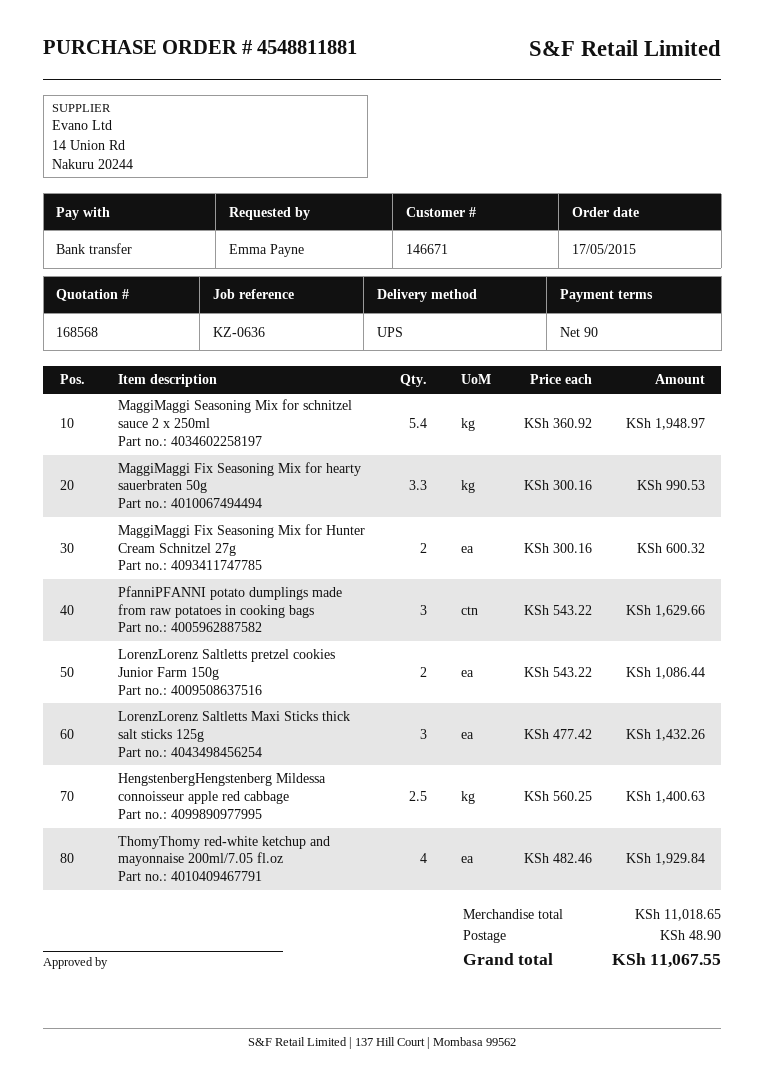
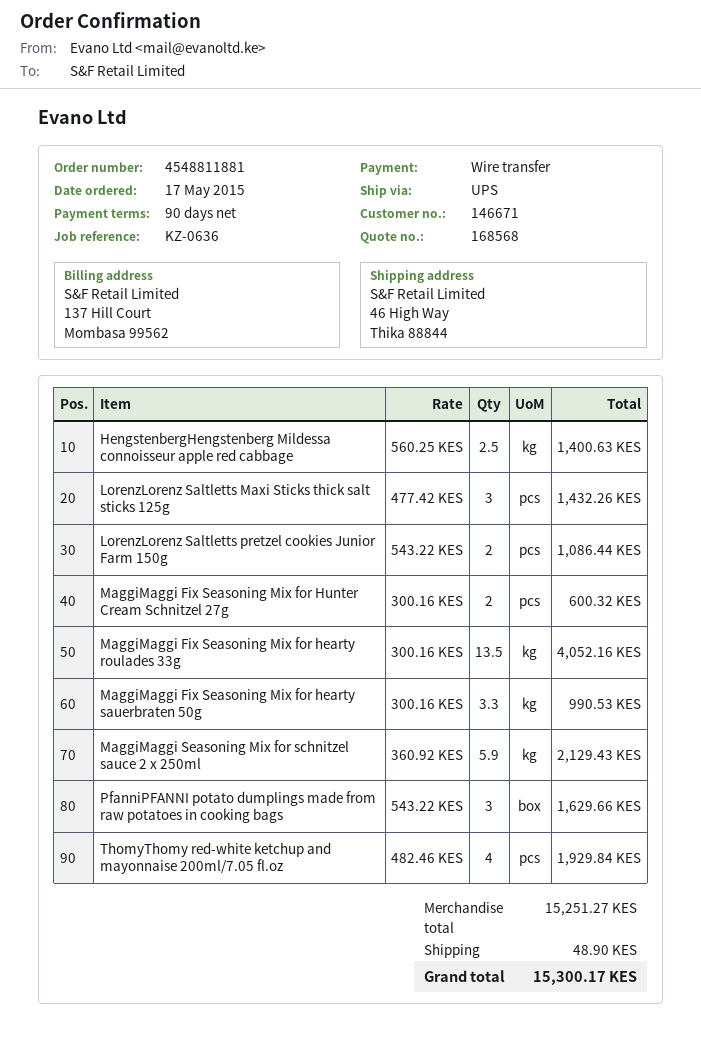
MaggiMaggi Seasoning Mix for schnitzel sauce 2 x 250ml: 5.4 x 360.92 = 1948.97 -> 5.9 x 360.92 = 2129.43
MaggiMaggi Fix Seasoning Mix for hearty roulades 33g: none -> 13.5 x 300.16 = 4052.16
subtotal: 11018.65 -> 15251.27
total: 11067.55 -> 15300.17

